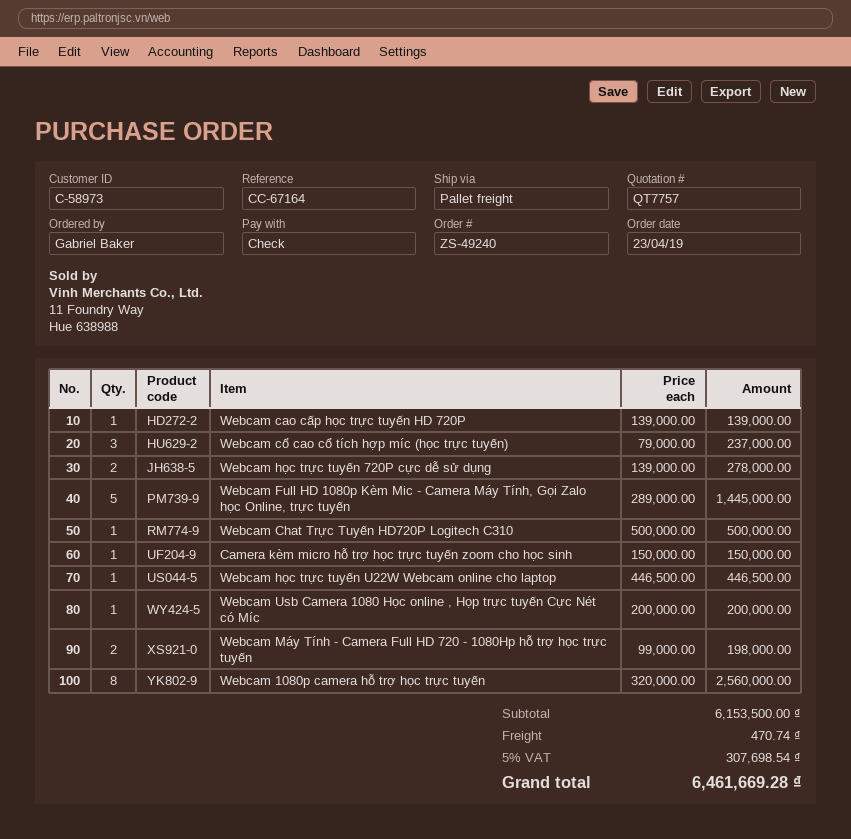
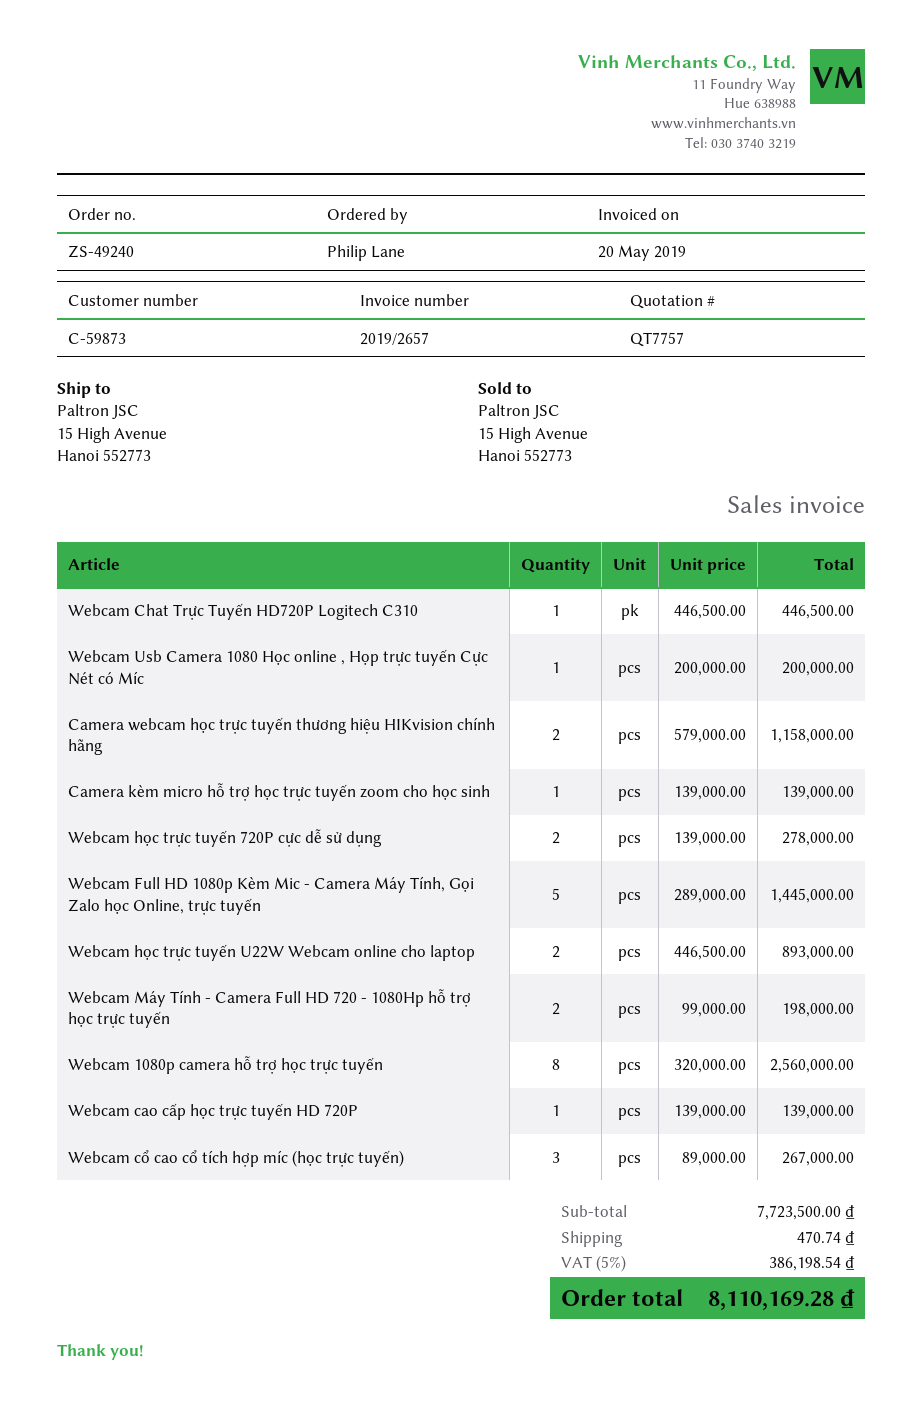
customer number: C-58973 -> C-59873
ordered by: Gabriel Baker -> Philip Lane
Webcam cổ cao cổ tích hợp míc (học trực tuyến): 3 x 79000.00 = 237000.00 -> 3 x 89000.00 = 267000.00
Webcam Chat Trực Tuyến HD720P Logitech C310: 1 x 500000.00 = 500000.00 -> 1 x 446500.00 = 446500.00
Camera kèm micro hỗ trợ học trực tuyến zoom cho học sinh: 1 x 150000.00 = 150000.00 -> 1 x 139000.00 = 139000.00
Webcam học trực tuyến U22W Webcam online cho laptop: 1 x 446500.00 = 446500.00 -> 2 x 446500.00 = 893000.00
Camera webcam học trực tuyến thương hiệu HIKvision chính hãng: none -> 2 x 579000.00 = 1158000.00
subtotal: 6153500.00 -> 7723500.00
tax: 5% = 307698.54 -> 5% = 386198.54
total: 6461669.28 -> 8110169.28

